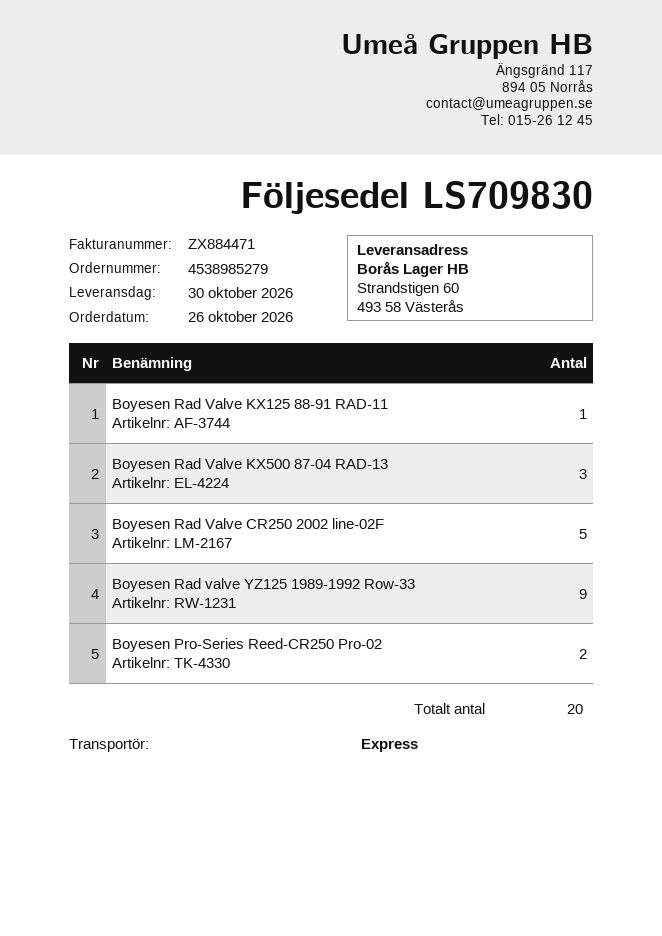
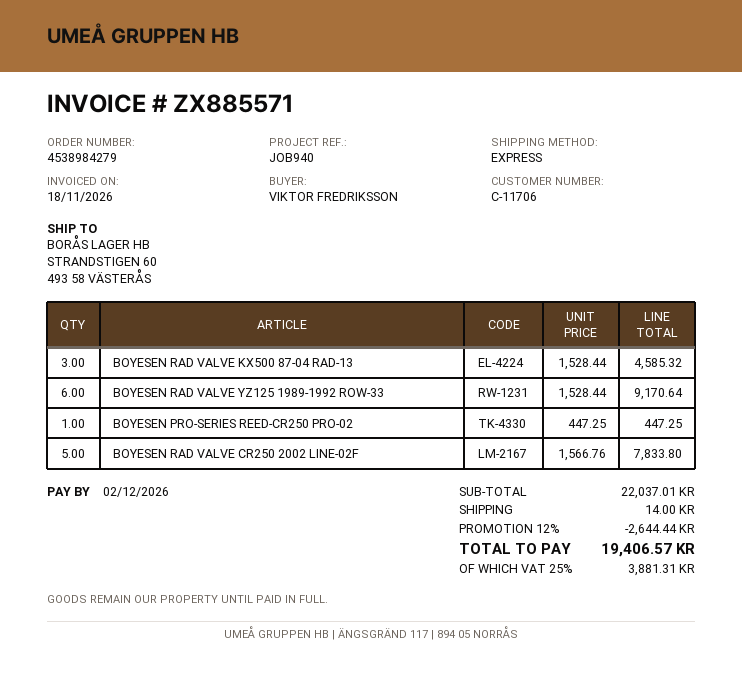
order number: 4538985279 -> 4538984279
invoice number: ZX884471 -> ZX885571
Boyesen Rad Valve KX125 88-91 RAD-11: 1 -> none
Boyesen Rad valve YZ125 1989-1992 Row-33: 9 -> 6
Boyesen Pro-Series Reed-CR250 Pro-02: 2 -> 1

